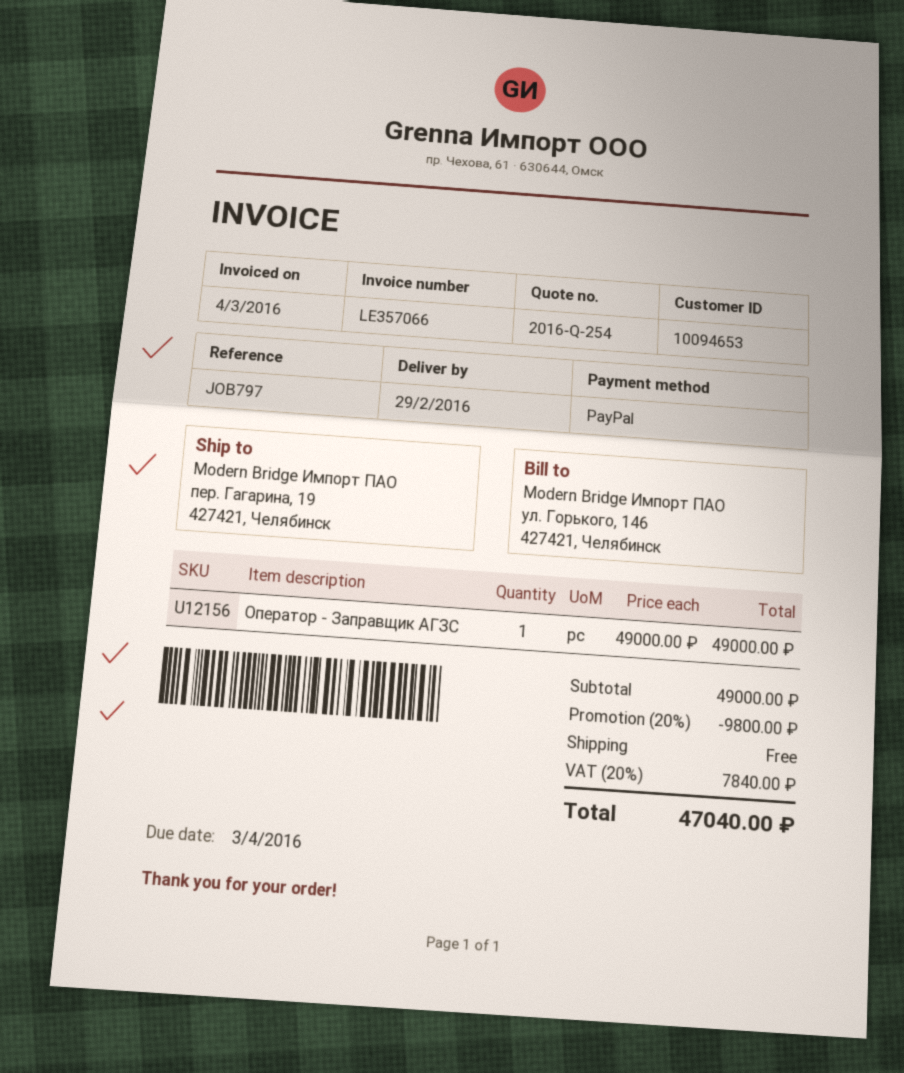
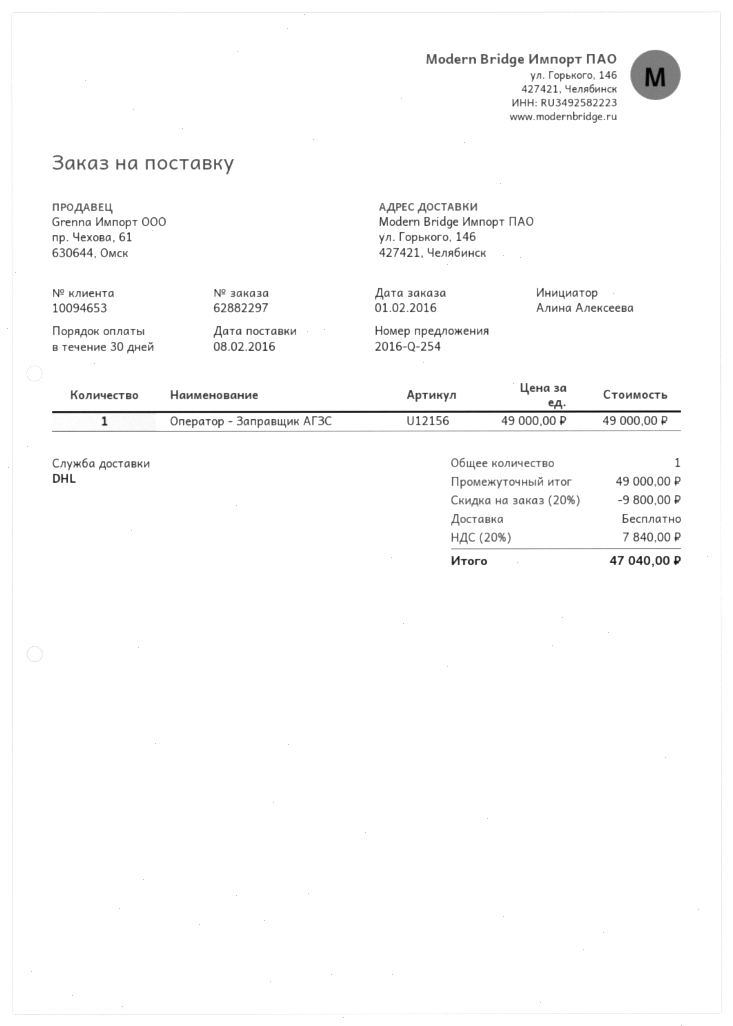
delivery date: 2016-02-29 -> 2016-02-08
ship to: пер. Гагарина, 19, 427421, Челябинск -> ул. Горького, 146, 427421, Челябинск

